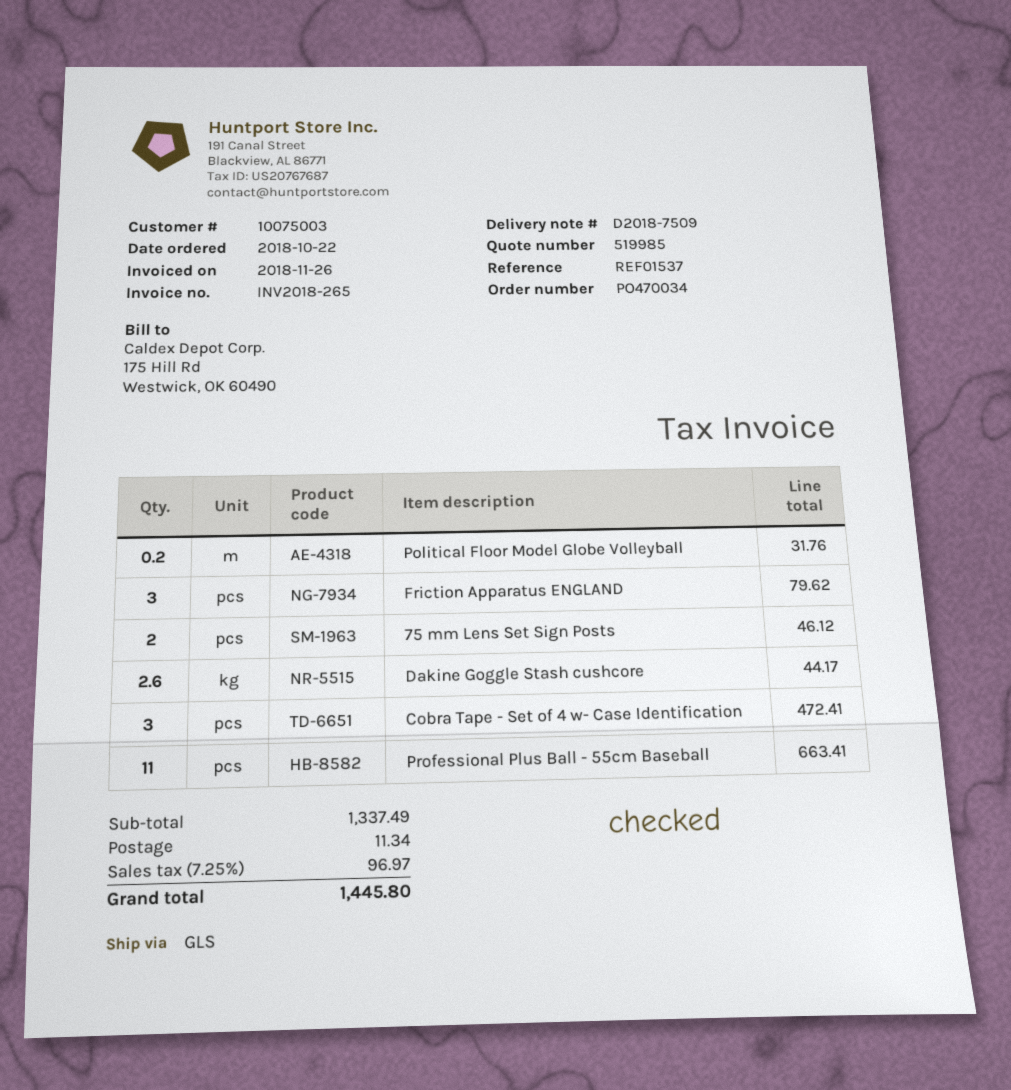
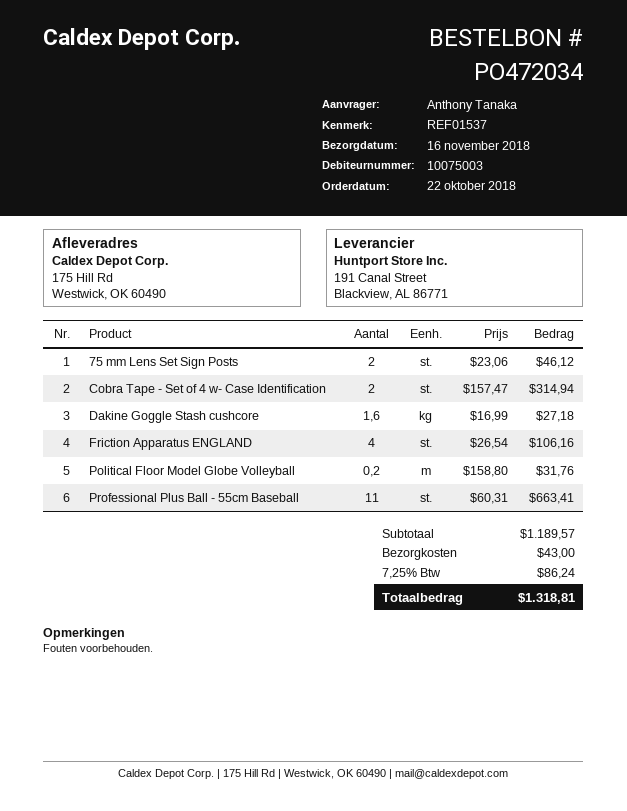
order number: PO470034 -> PO472034
Friction Apparatus ENGLAND: 3 for 79.62 -> 4 for 106.16
Dakine Goggle Stash cushcore: 2.6 for 44.17 -> 1.6 for 27.18
Cobra Tape - Set of 4 w- Case Identification: 3 for 472.41 -> 2 for 314.94
subtotal: 1337.49 -> 1189.57
shipping: 11.34 -> 43.00
tax: 7.25% = 96.97 -> 7.25% = 86.24
total: 1445.80 -> 1318.81

